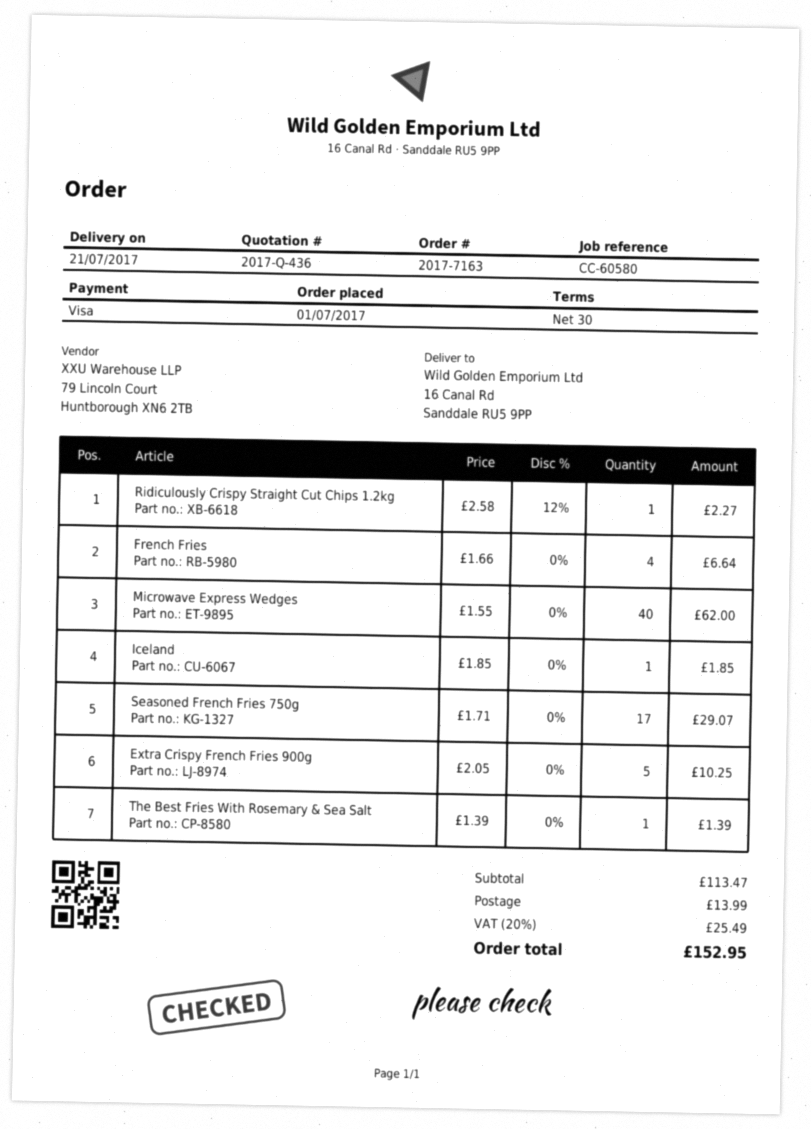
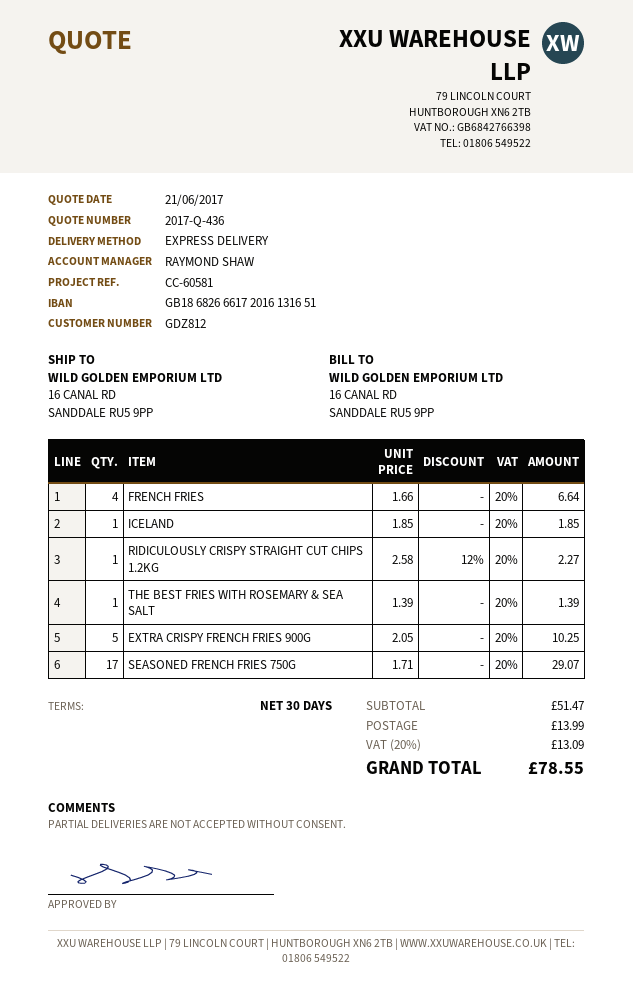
reference: CC-60580 -> CC-60581
Microwave Express Wedges: 40 x 1.55 = 62.00 -> none
subtotal: 113.47 -> 51.47
tax: 20% = 25.49 -> 20% = 13.09
total: 152.95 -> 78.55

